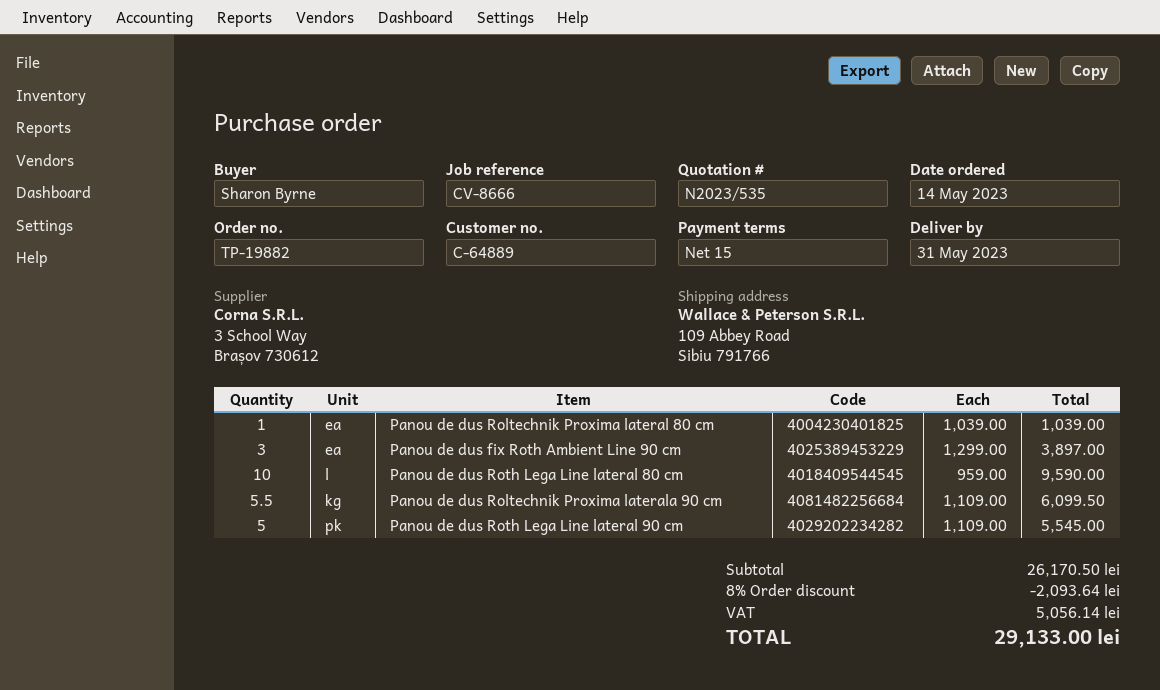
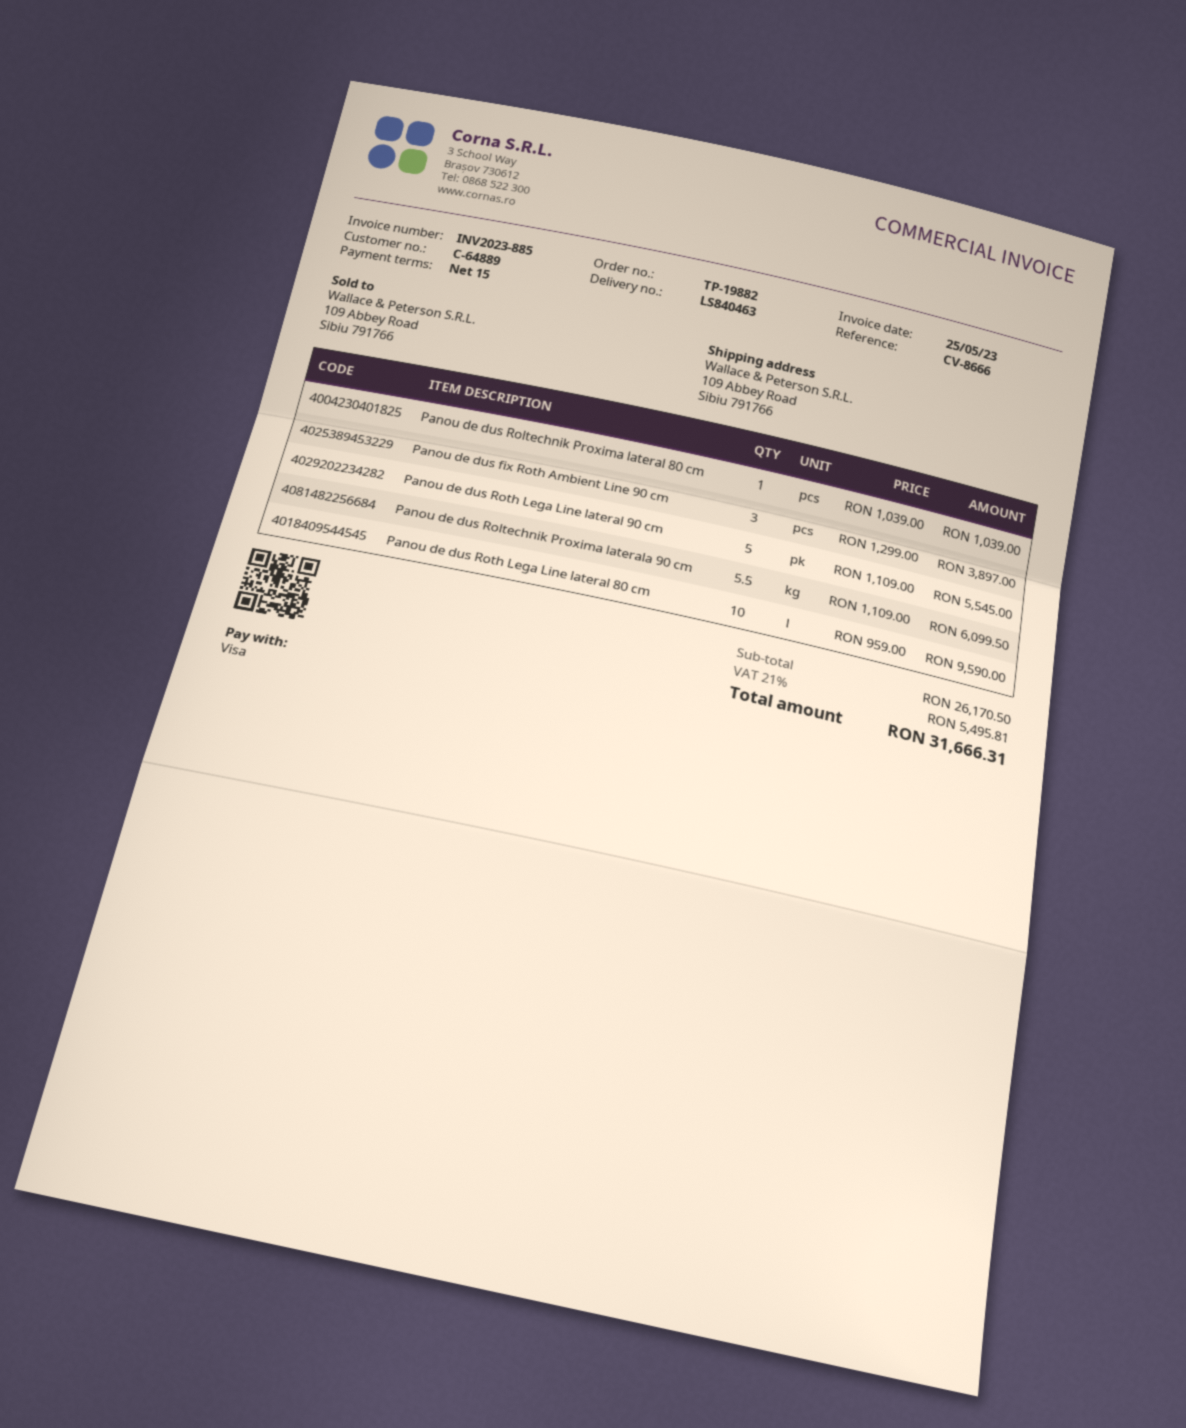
discount: 8% = 2093.64 -> none
tax: 5056.14 -> 5495.81
total: 29133.00 -> 31666.31

